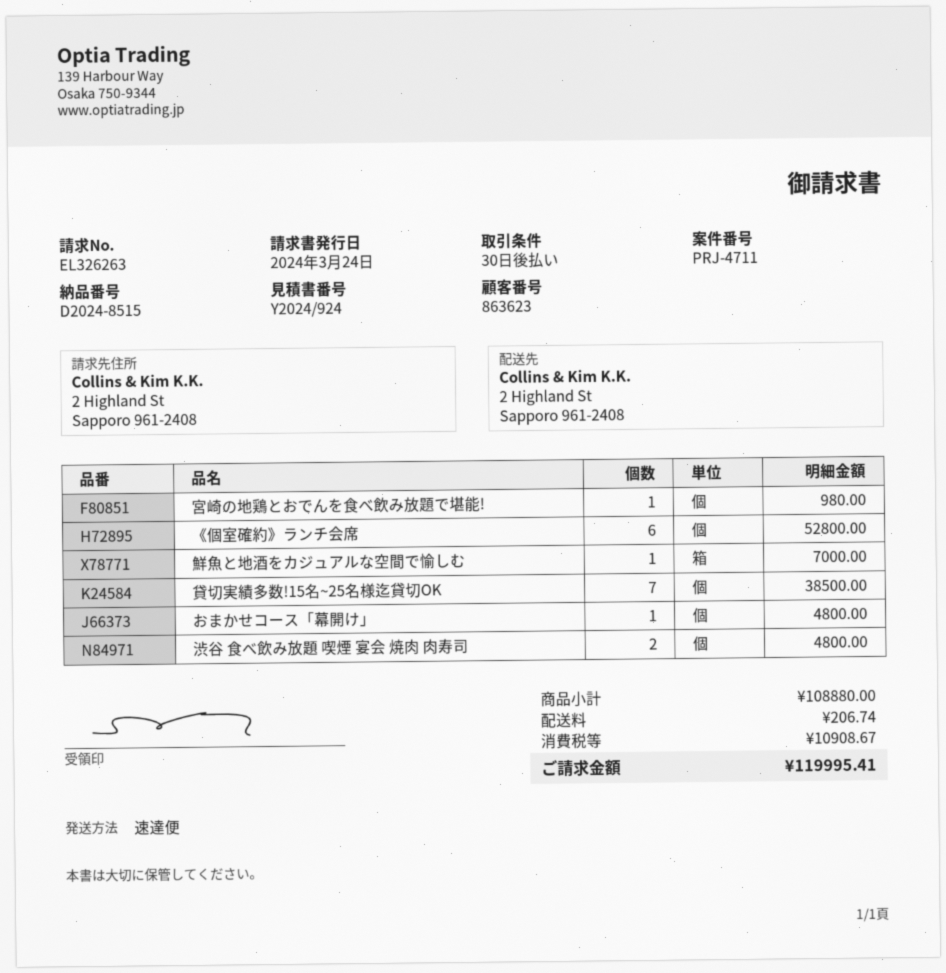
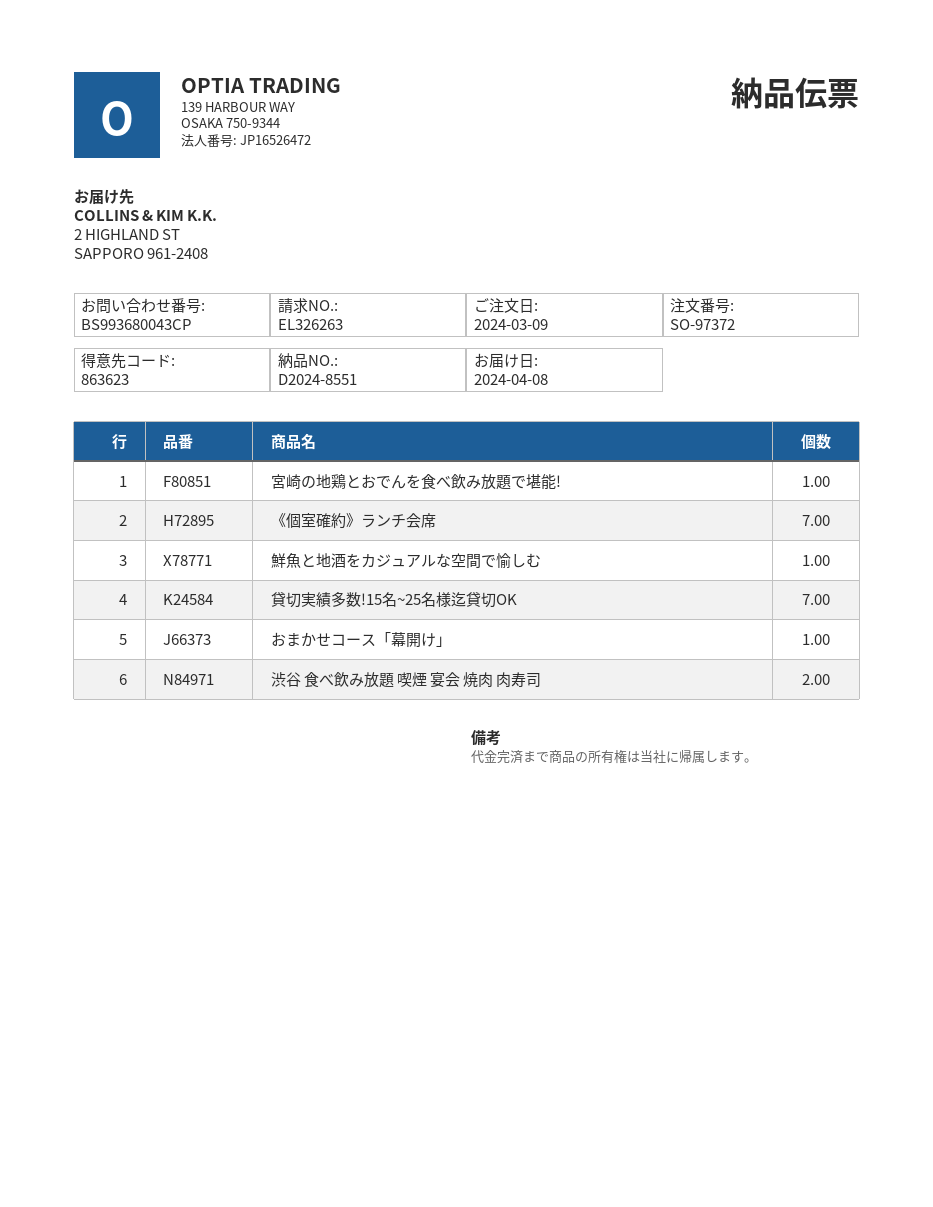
delivery note number: D2024-8515 -> D2024-8551
《個室確約》ランチ会席: 6 -> 7

